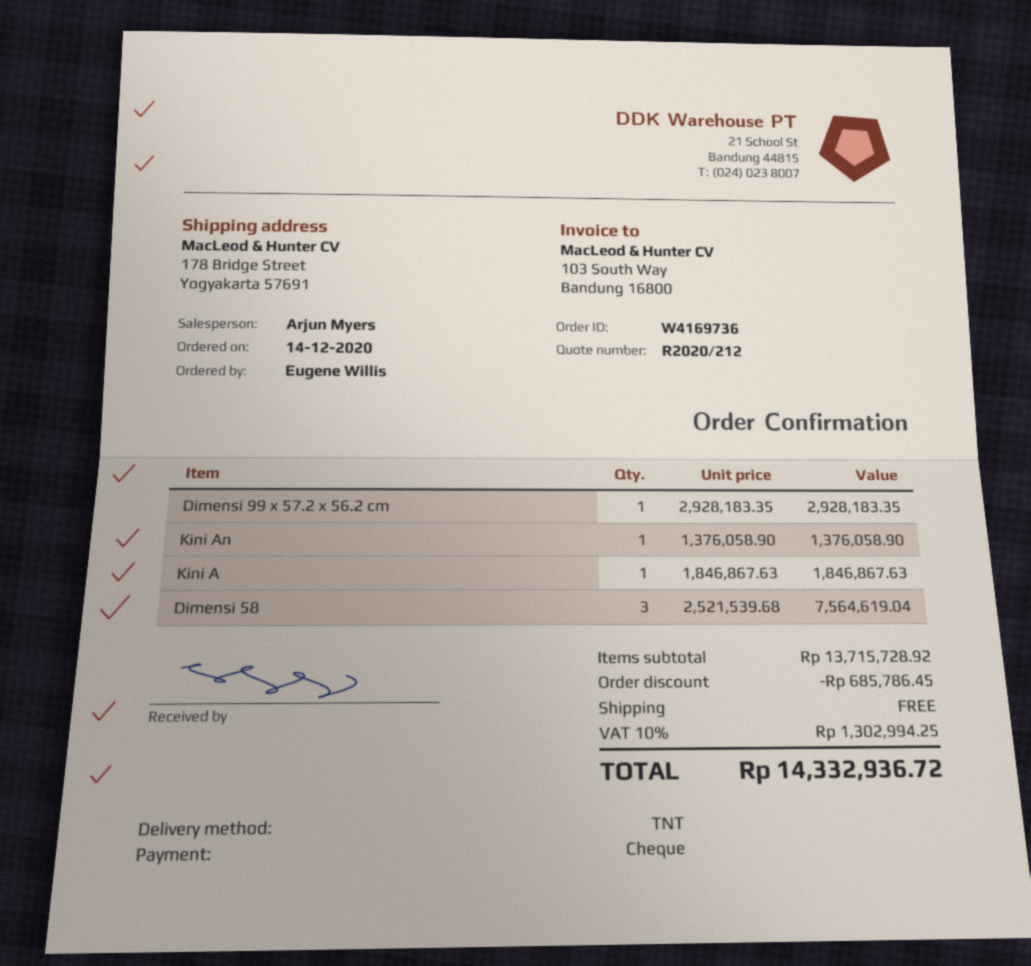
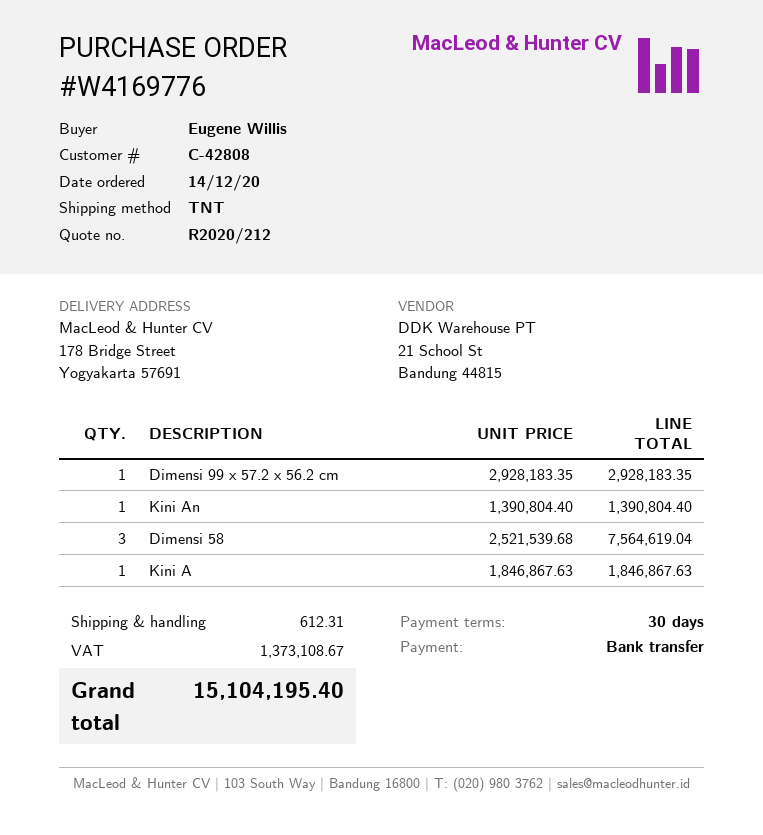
order number: W4169736 -> W4169776
payment method: cheque -> bank transfer
Kini An: 1 x 1376058.90 = 1376058.90 -> 1 x 1390804.40 = 1390804.40
discount: 685786.45 -> none
shipping: 0.00 -> 612.31
tax: 1302994.25 -> 1373108.67
total: 14332936.72 -> 15104195.40

